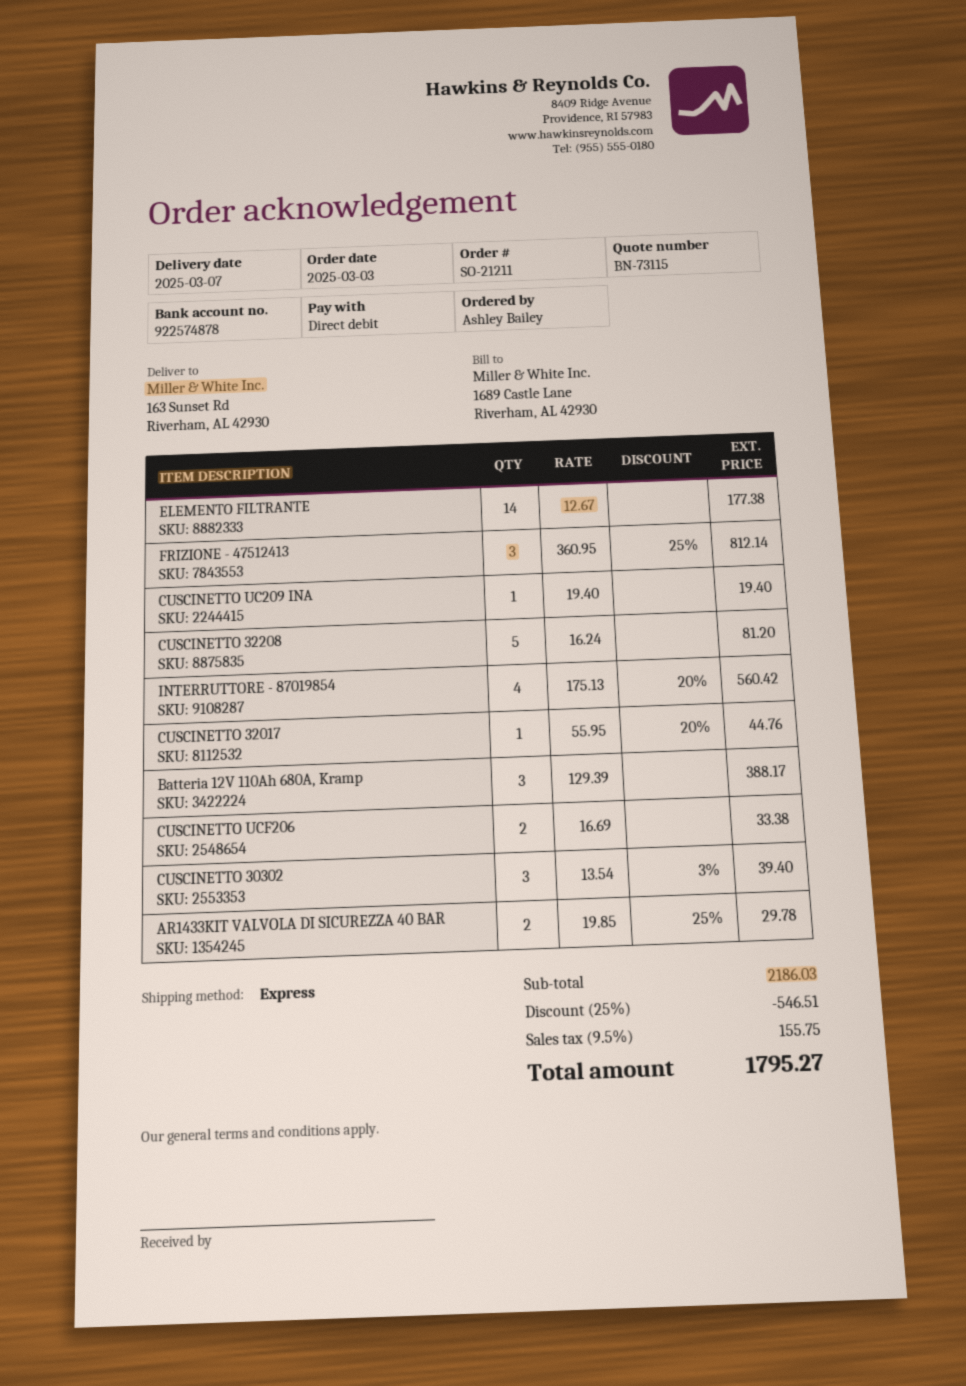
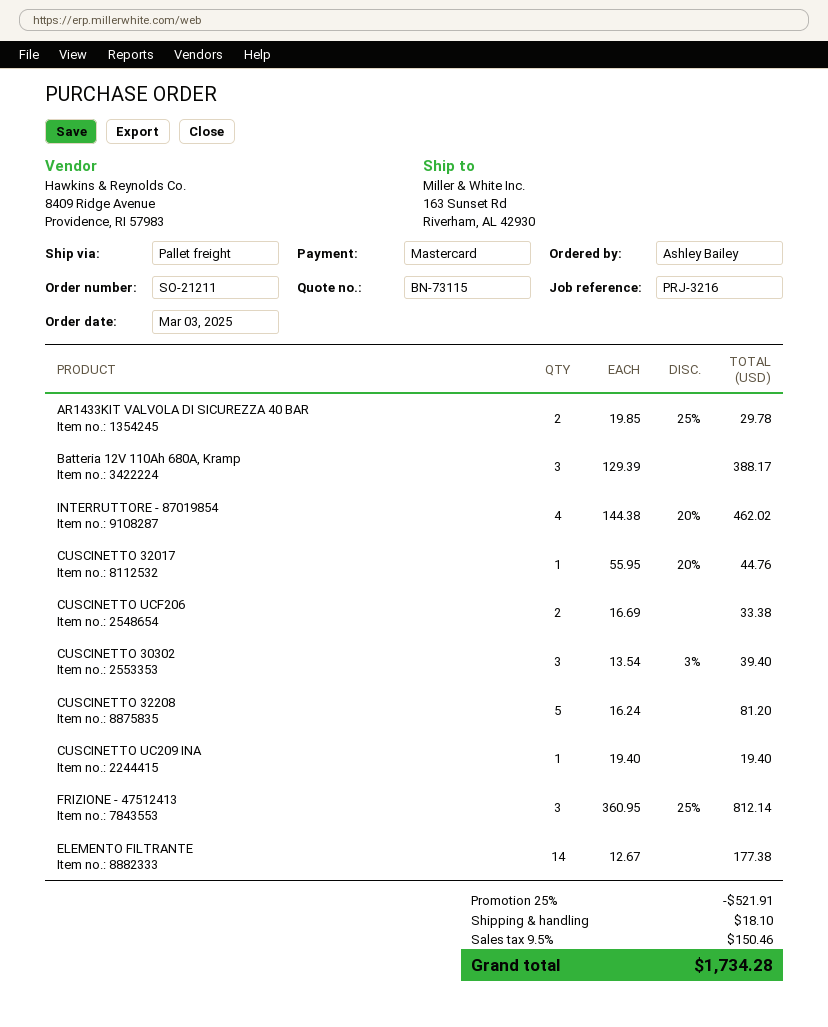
payment method: direct debit -> Mastercard
shipping method: express -> pallet freight
INTERRUTTORE - 87019854: 4 x 175.13 - 20% = 560.42 -> 4 x 144.38 - 20% = 462.02
discount: 25% = 546.51 -> 25% = 521.91
shipping: none -> 18.10
tax: 9.5% = 155.75 -> 9.5% = 150.46
total: 1795.27 -> 1734.28

